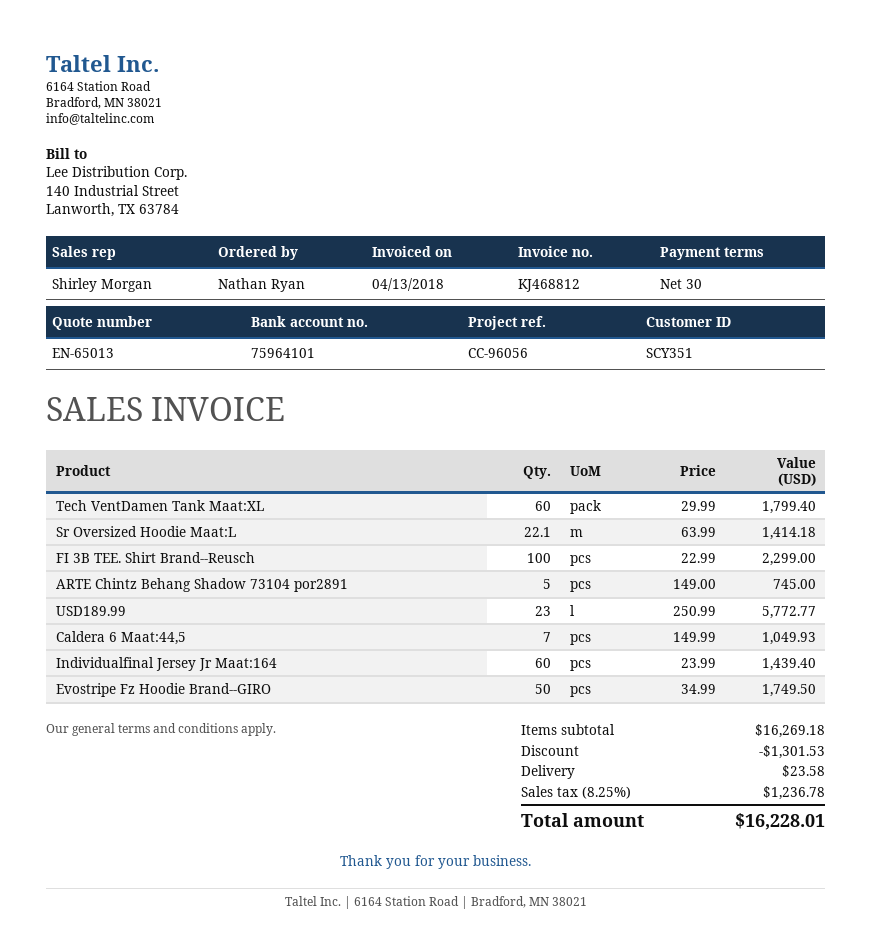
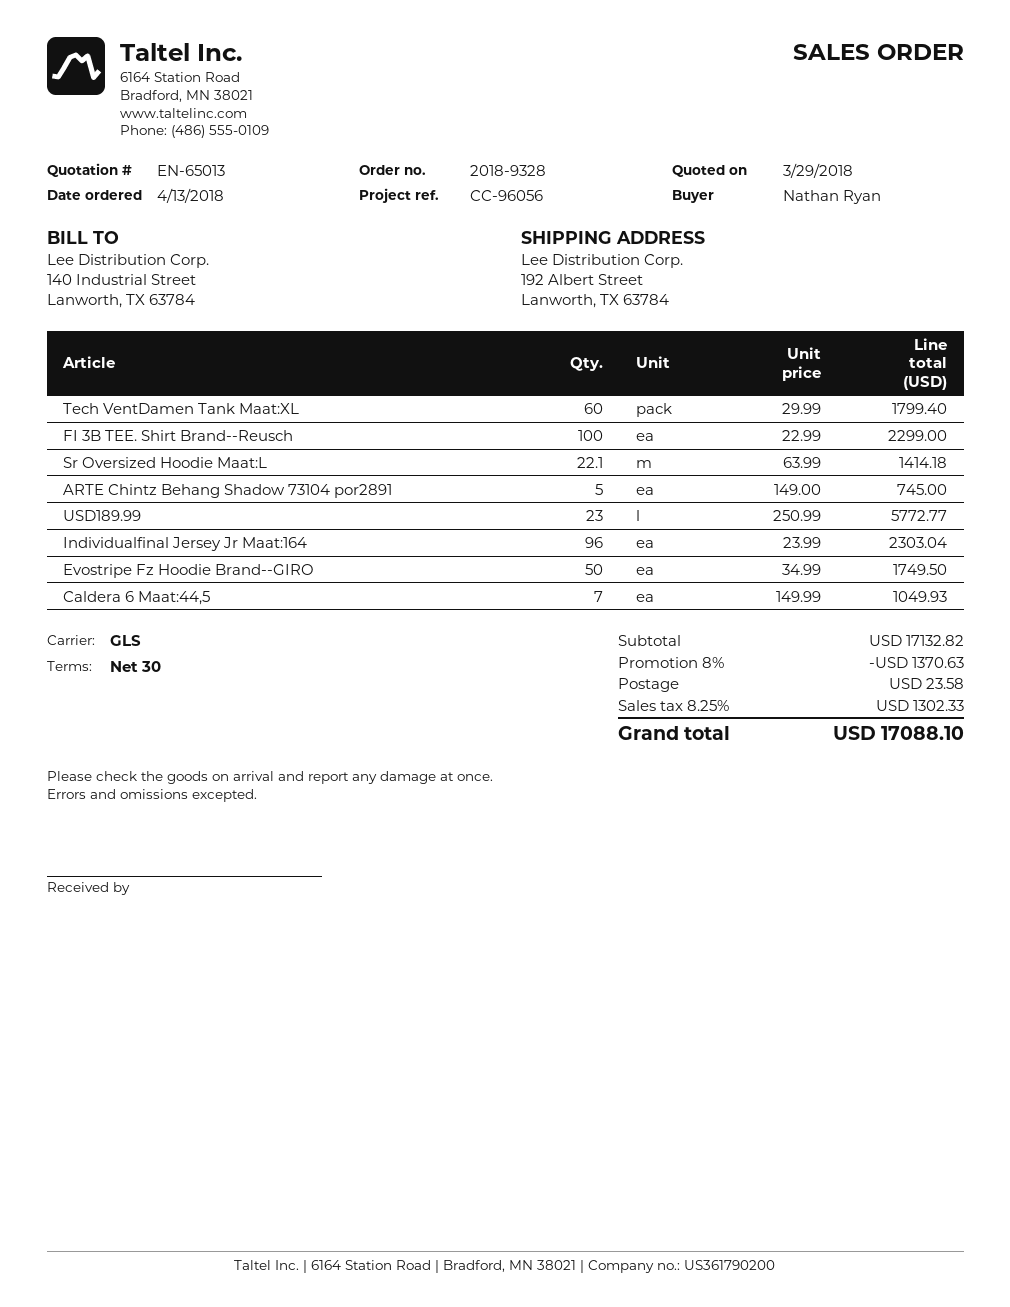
Individualfinal Jersey Jr Maat:164: 60 x 23.99 = 1439.40 -> 96 x 23.99 = 2303.04
subtotal: 16269.18 -> 17132.82
discount: 1301.53 -> 1370.63
tax: 8.25% = 1236.78 -> 8.25% = 1302.33
total: 16228.01 -> 17088.10

